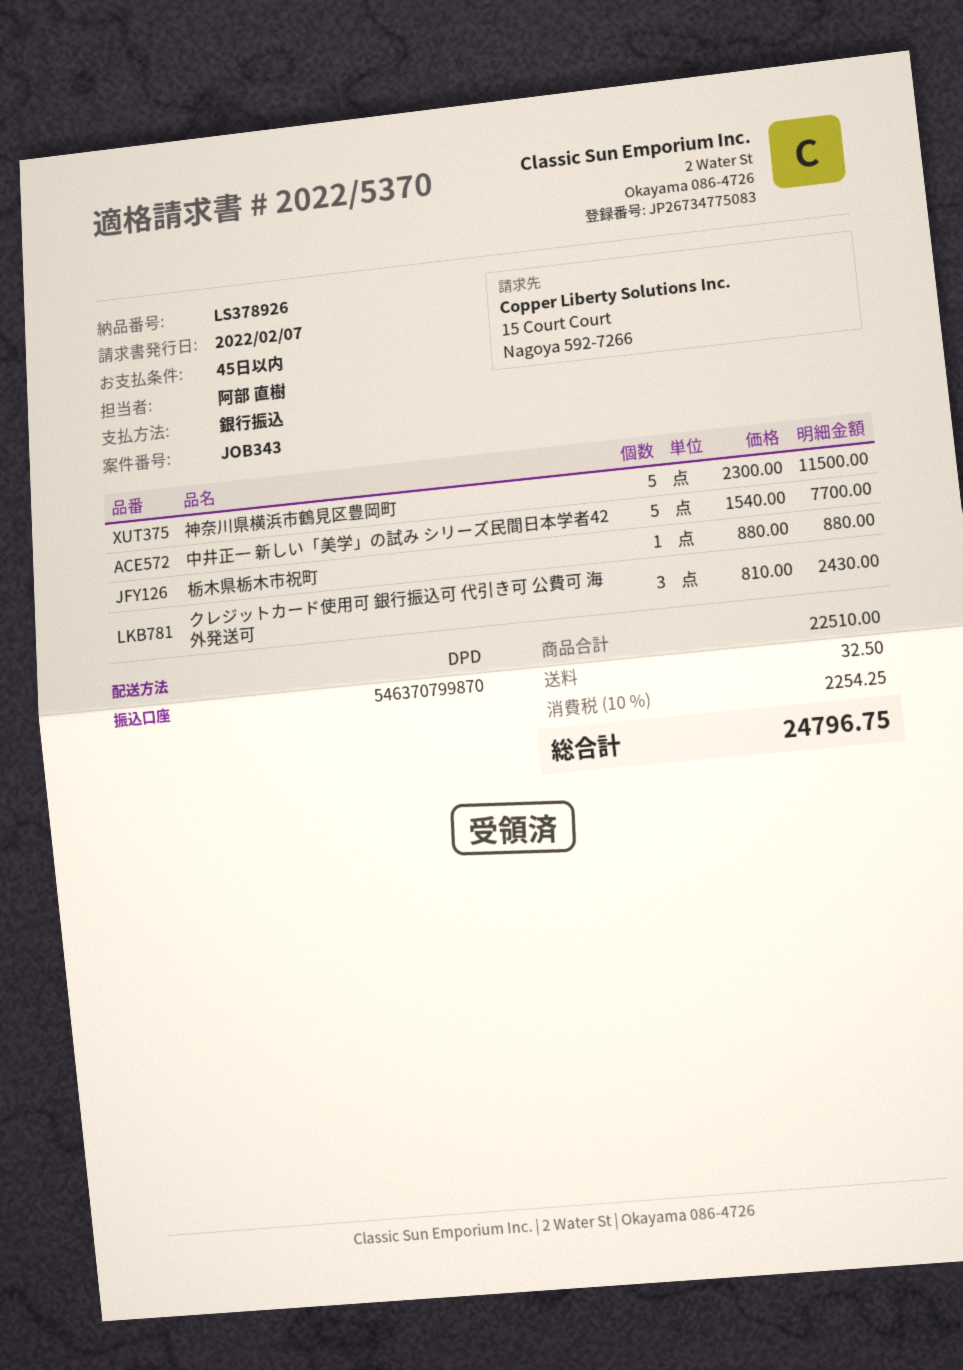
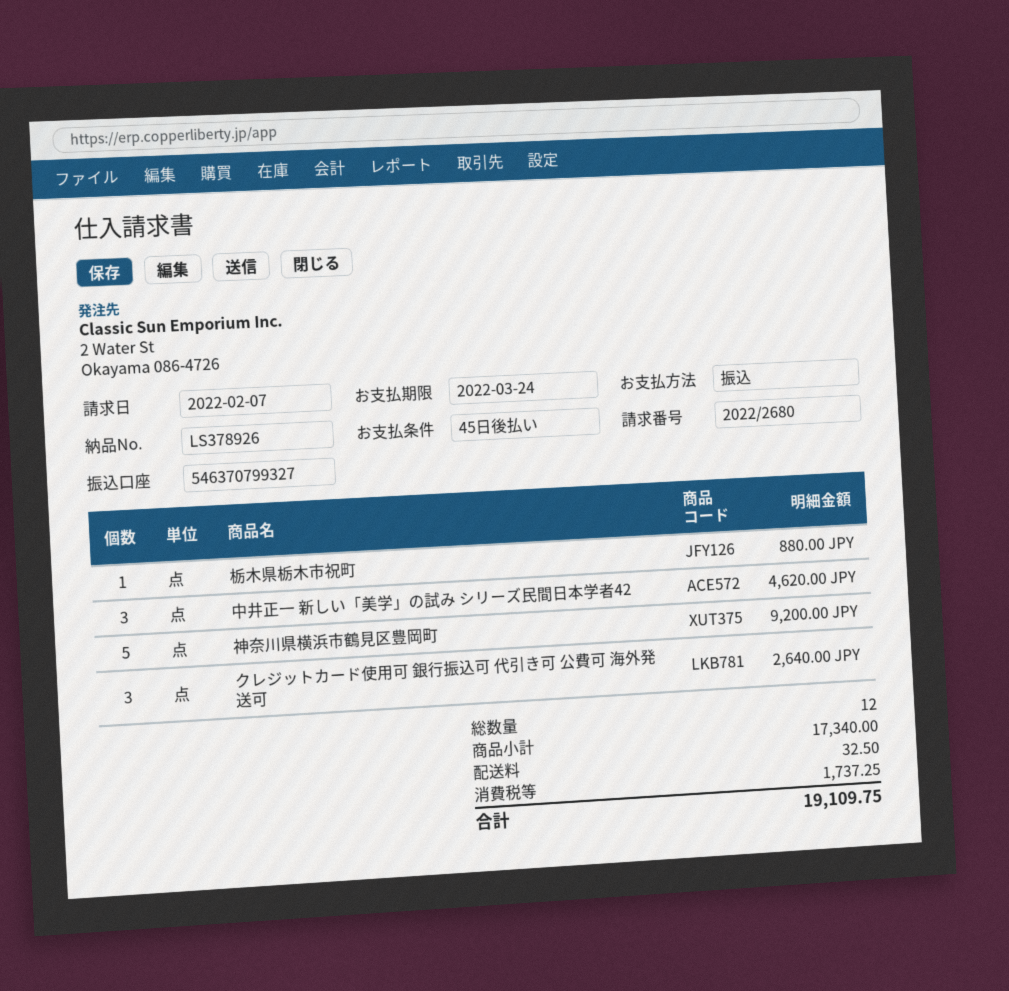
invoice number: 2022/5370 -> 2022/2680
bank account: 546370799870 -> 546370799327
神奈川県横浜市鶴見区豊岡町: 5 for 11500.00 -> 5 for 9200.00
中井正一 新しい「美学」の試み シリーズ民間日本学者42: 5 for 7700.00 -> 3 for 4620.00
クレジットカード使用可 銀行振込可 代引き可 公費可 海外発送可: 3 for 2430.00 -> 3 for 2640.00
subtotal: 22510.00 -> 17340.00
tax: 2254.25 -> 1737.25
total: 24796.75 -> 19109.75

